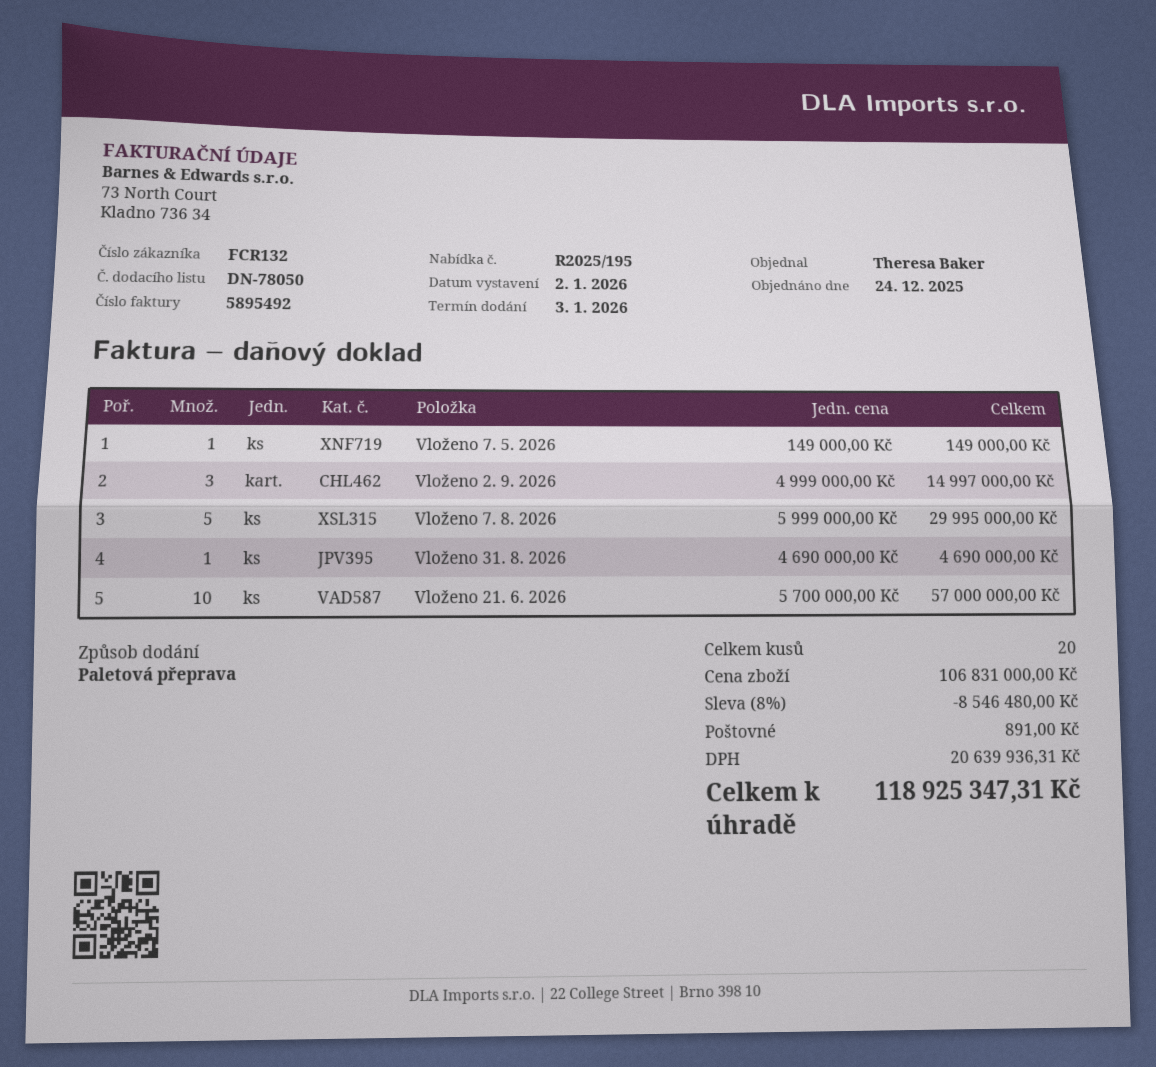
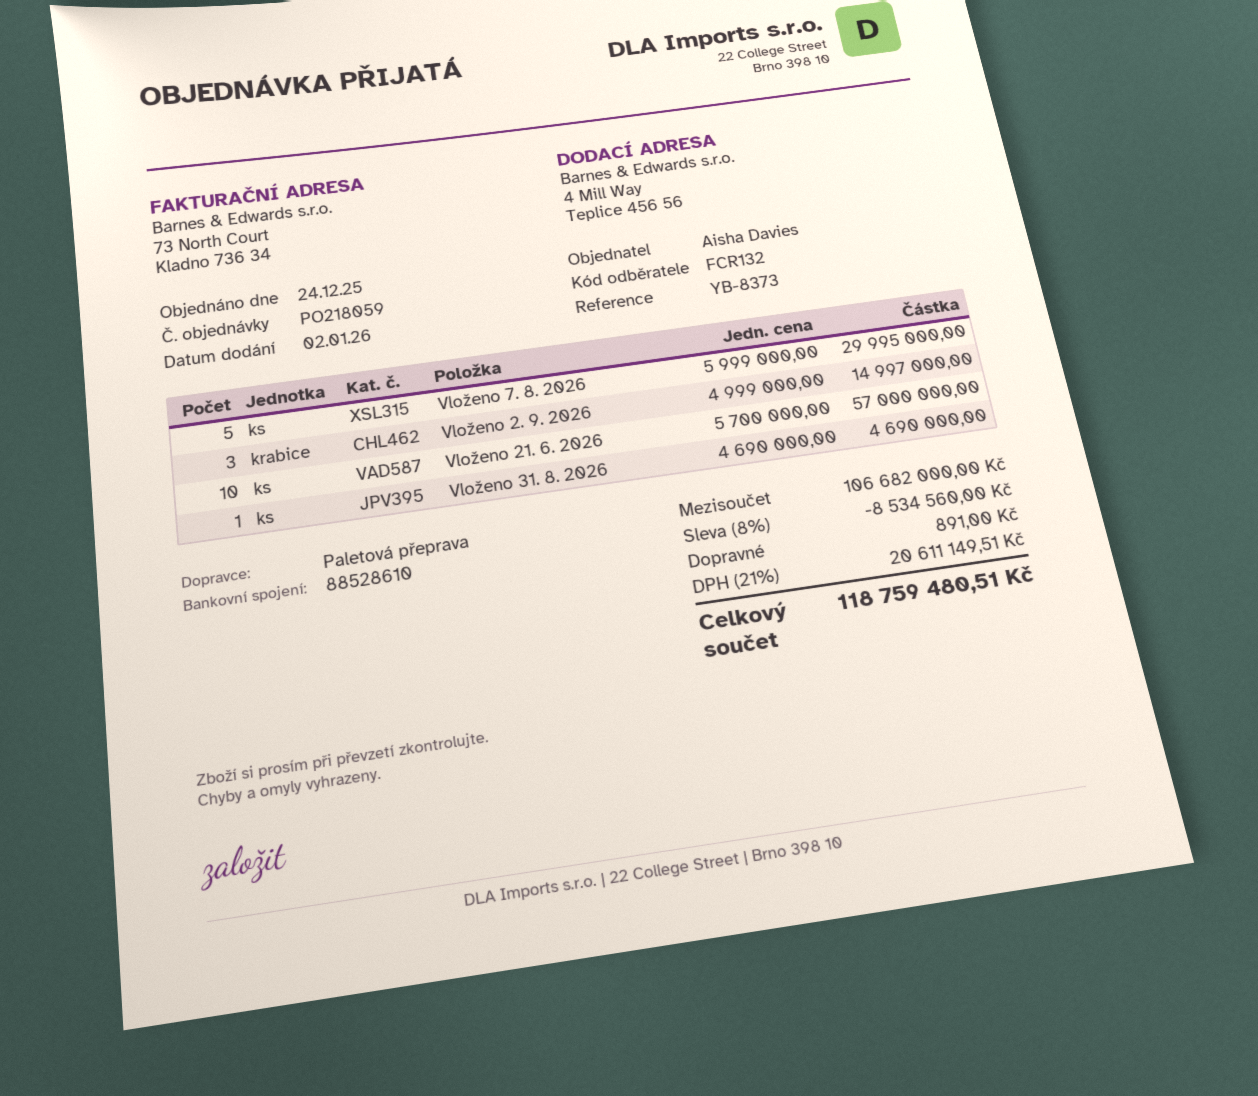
delivery date: 2026-01-03 -> 2026-01-02
ordered by: Theresa Baker -> Aisha Davies
Vloženo 7. 5. 2026: 1 x 149000.00 = 149000.00 -> none
subtotal: 106831000.00 -> 106682000.00
discount: 8% = 8546480.00 -> 8% = 8534560.00
tax: 20639936.31 -> 20611149.51
total: 118925347.31 -> 118759480.51

